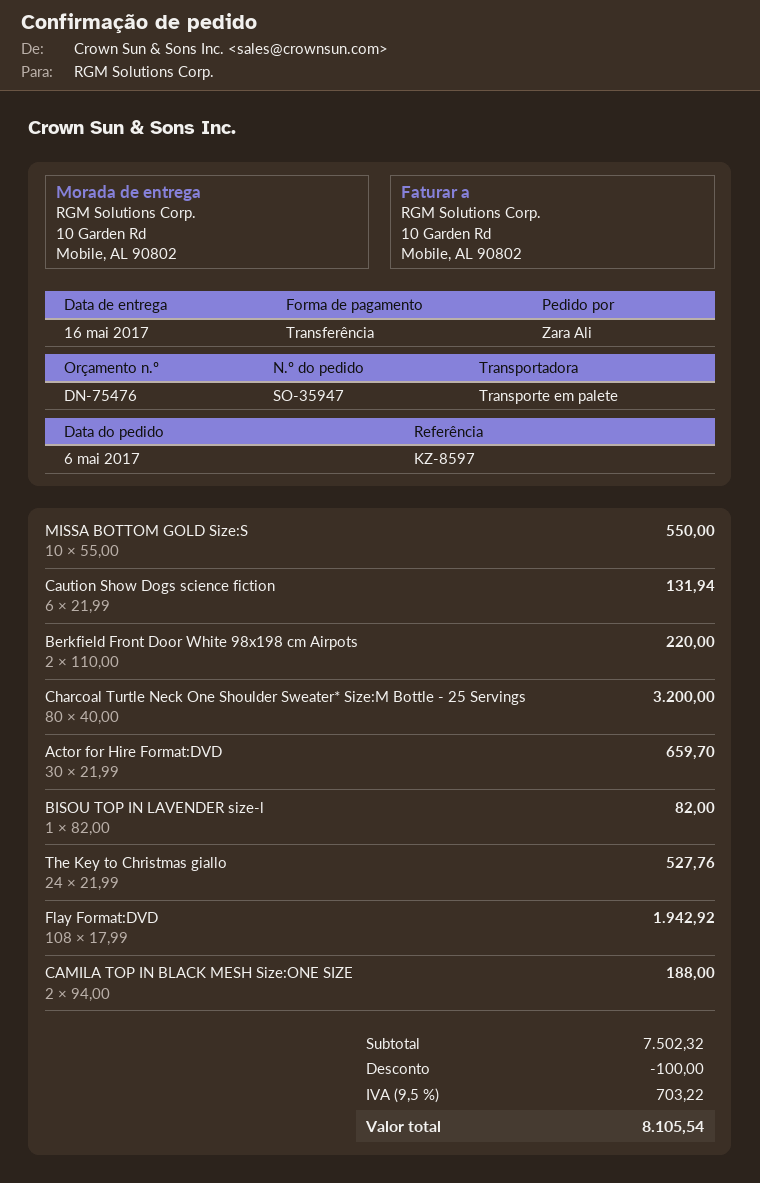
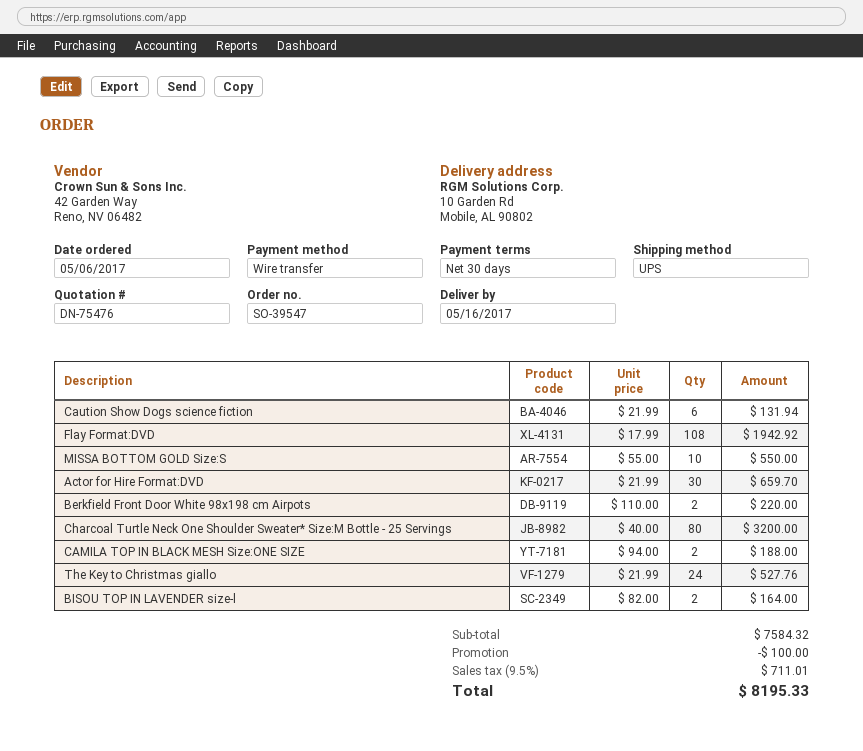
order number: SO-35947 -> SO-39547
shipping method: pallet freight -> UPS
BISOU TOP IN LAVENDER size-l: 1 x 82.00 = 82.00 -> 2 x 82.00 = 164.00
subtotal: 7502.32 -> 7584.32
tax: 9.5% = 703.22 -> 9.5% = 711.01
total: 8105.54 -> 8195.33

